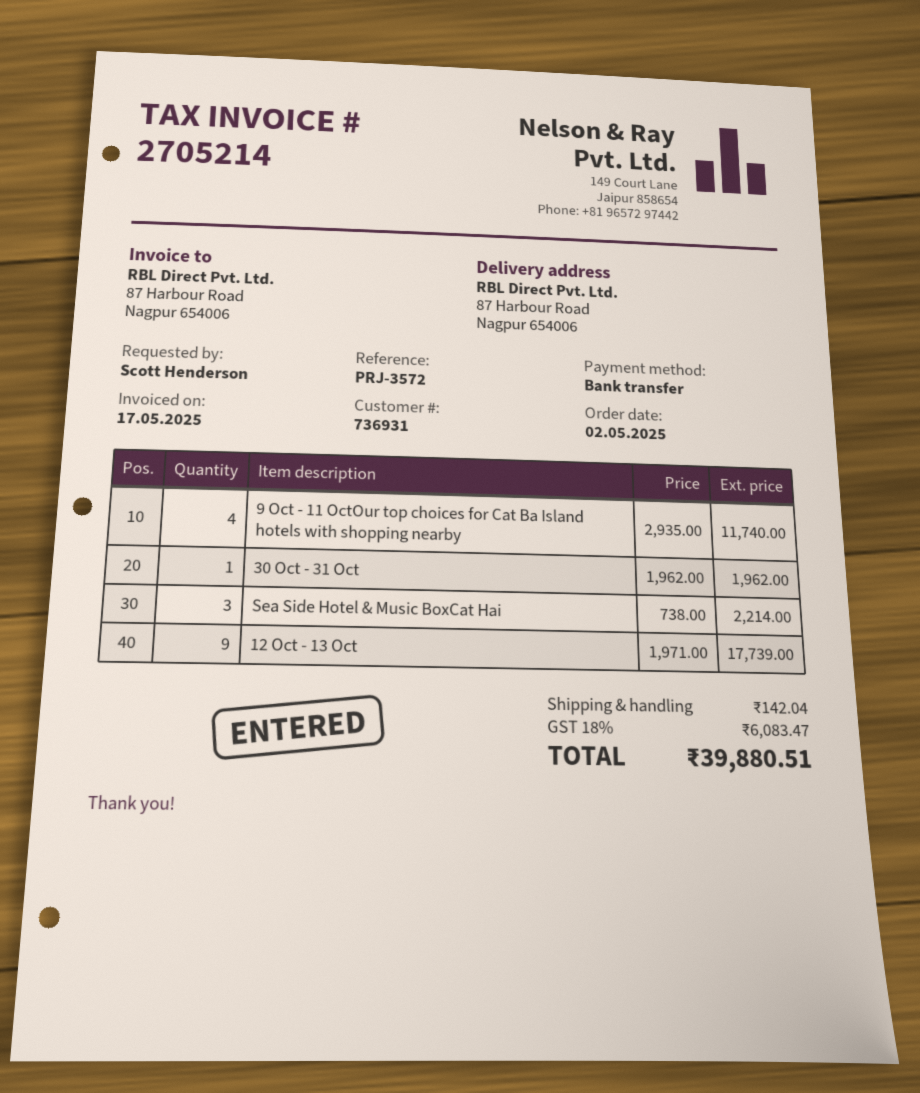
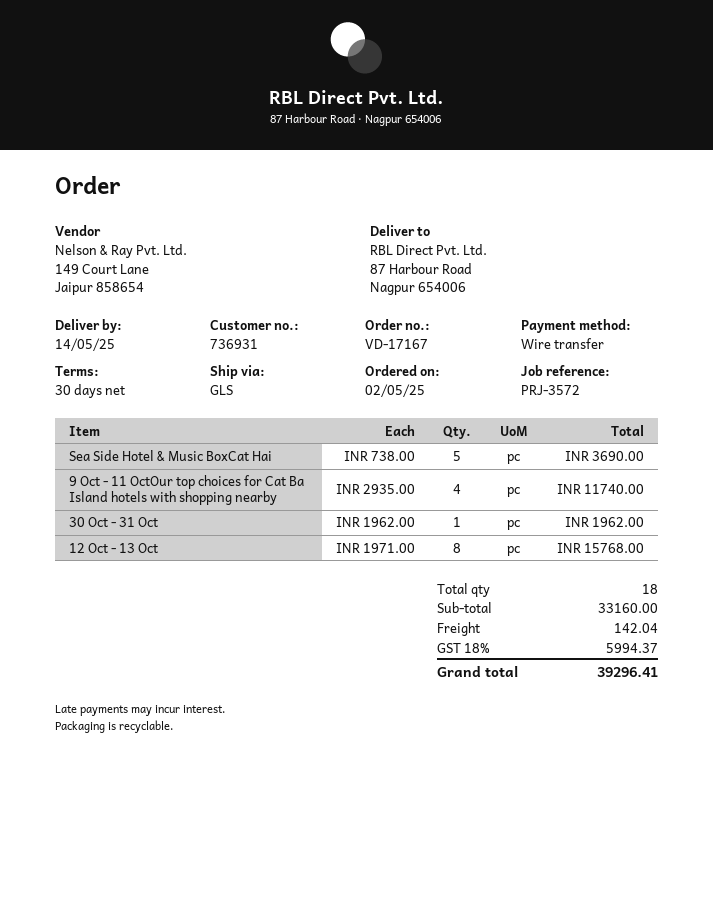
Sea Side Hotel & Music BoxCat Hai: 3 x 738.00 = 2214.00 -> 5 x 738.00 = 3690.00
12 Oct - 13 Oct: 9 x 1971.00 = 17739.00 -> 8 x 1971.00 = 15768.00
tax: 18% = 6083.47 -> 18% = 5994.37
total: 39880.51 -> 39296.41

